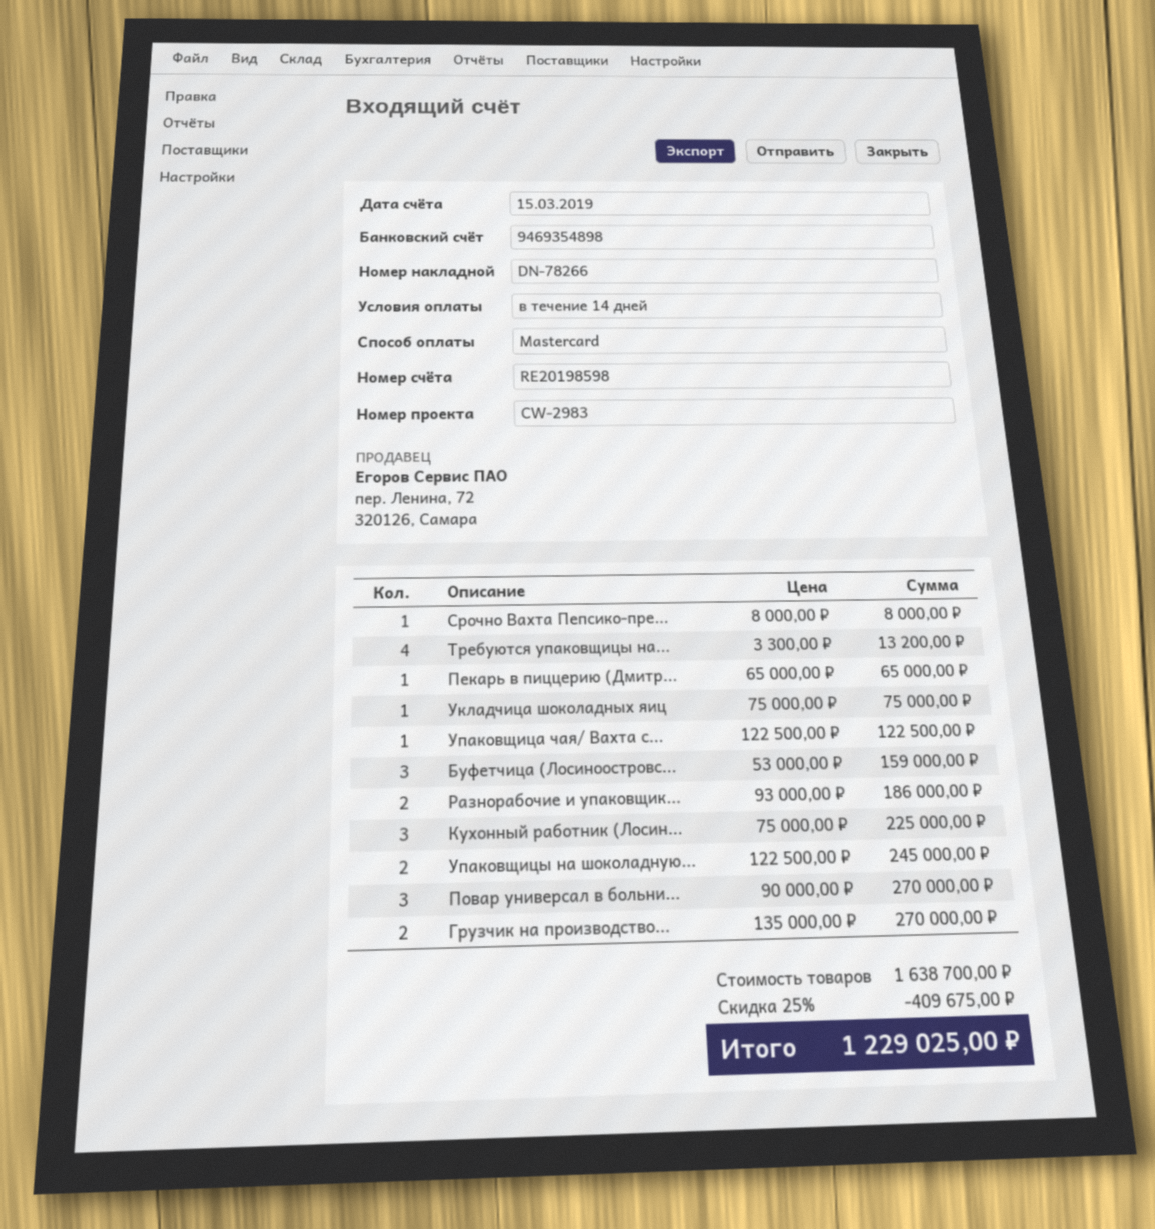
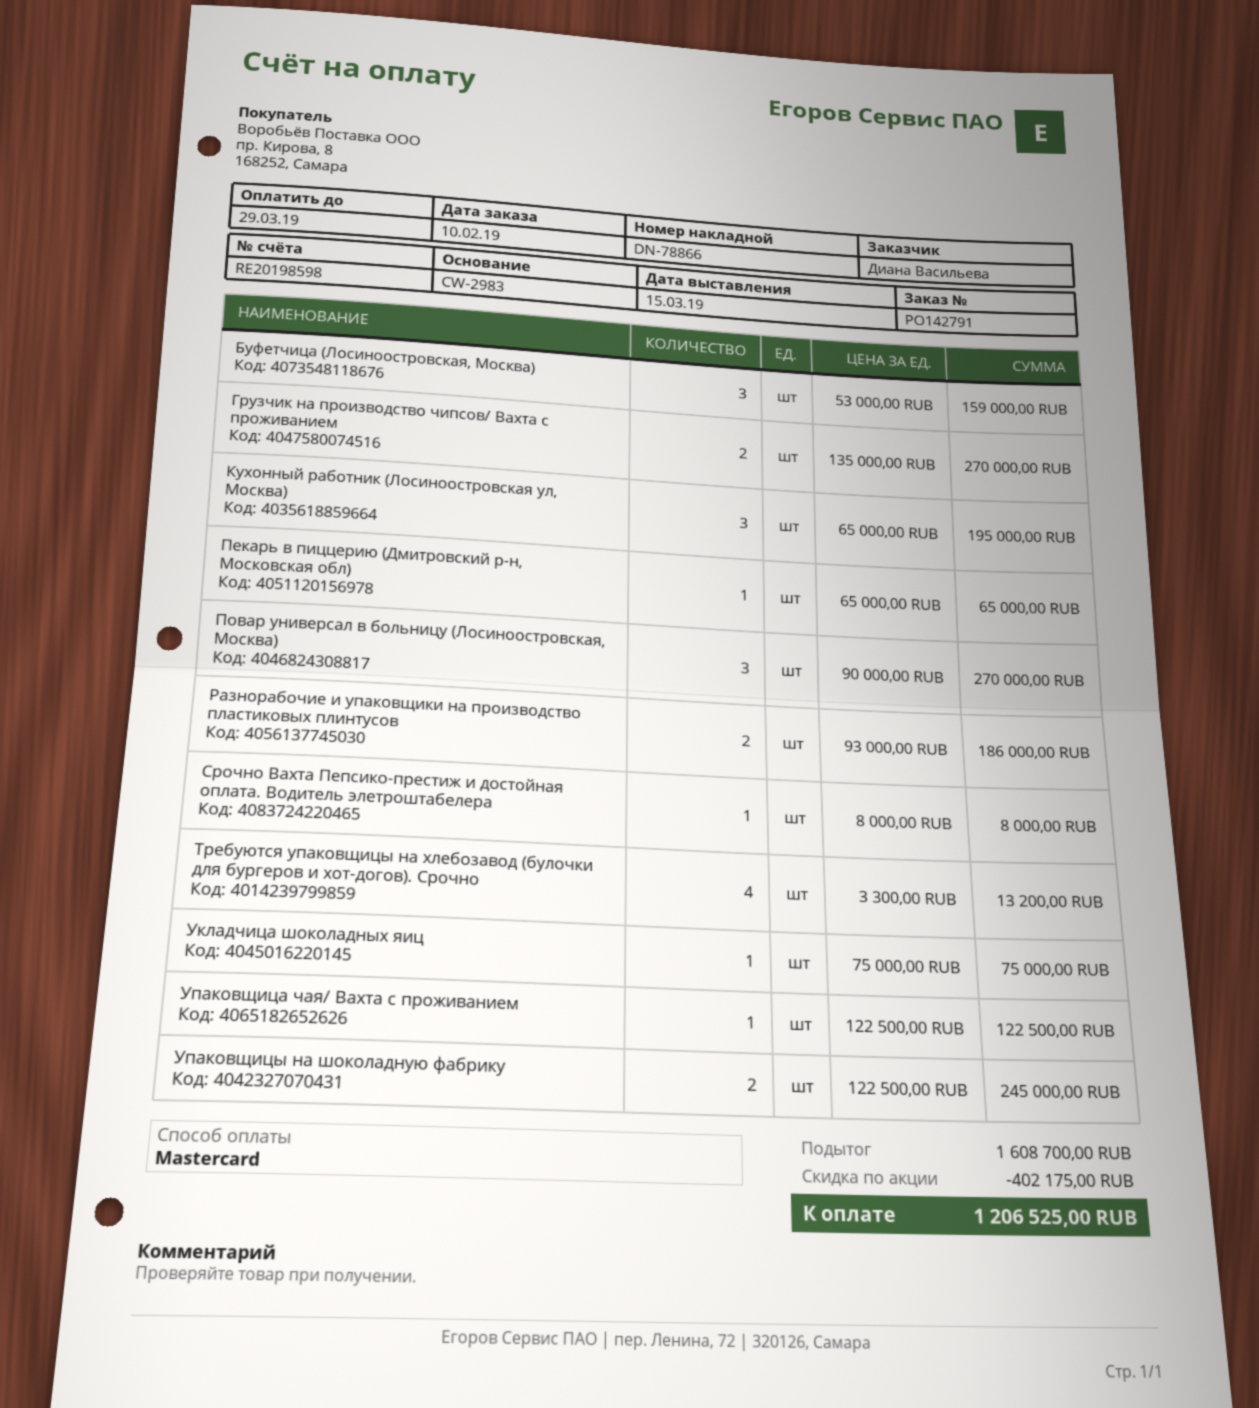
delivery note number: DN-78266 -> DN-78866
Кухонный работник (Лосин...: 3 x 75000.00 = 225000.00 -> 3 x 65000.00 = 195000.00
subtotal: 1638700.00 -> 1608700.00
discount: 409675.00 -> 402175.00
total: 1229025.00 -> 1206525.00

